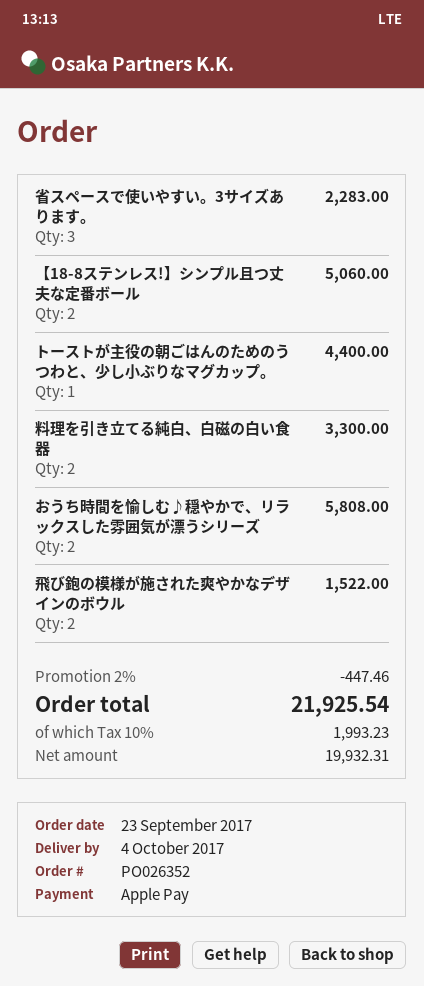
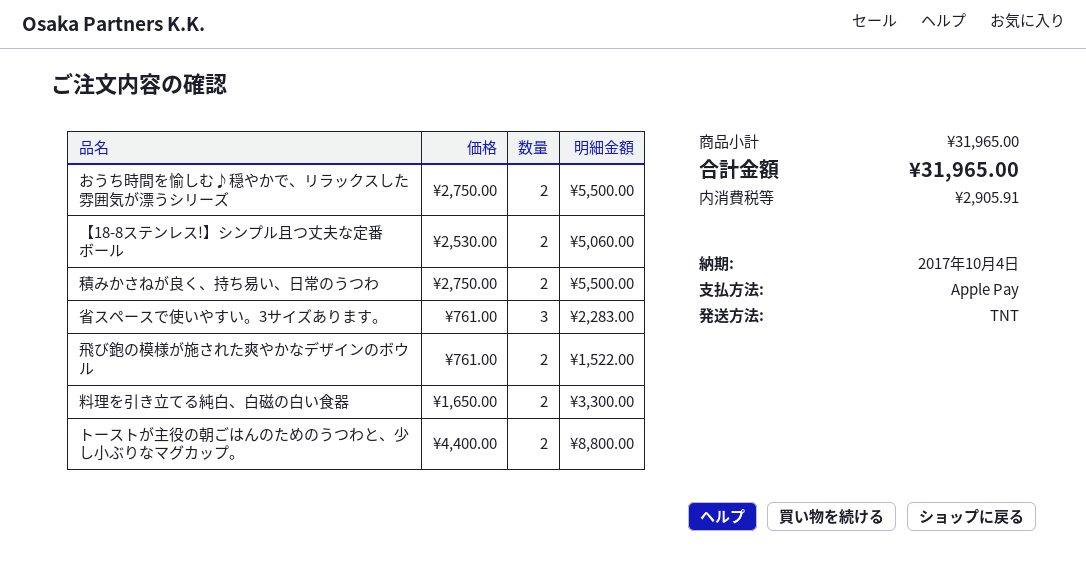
トーストが主役の朝ごはんのためのうつわと、少し小ぶりなマグカップ。: 1 for 4400.00 -> 2 for 8800.00
おうち時間を愉しむ♪穏やかで、リラックスした雰囲気が漂うシリーズ: 2 for 5808.00 -> 2 for 5500.00
積みかさねが良く、持ち易い、日常のうつわ: none -> 2 for 5500.00
discount: 2% = 447.46 -> none
tax: 1993.23 -> 2905.91
total: 21925.54 -> 31965.00

